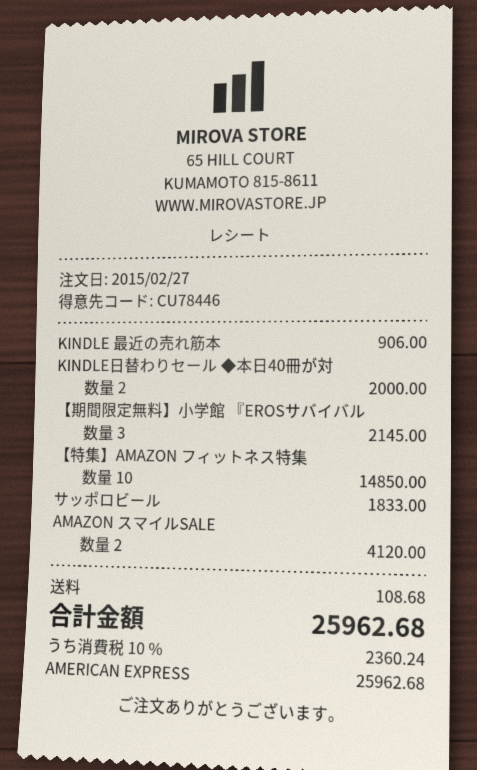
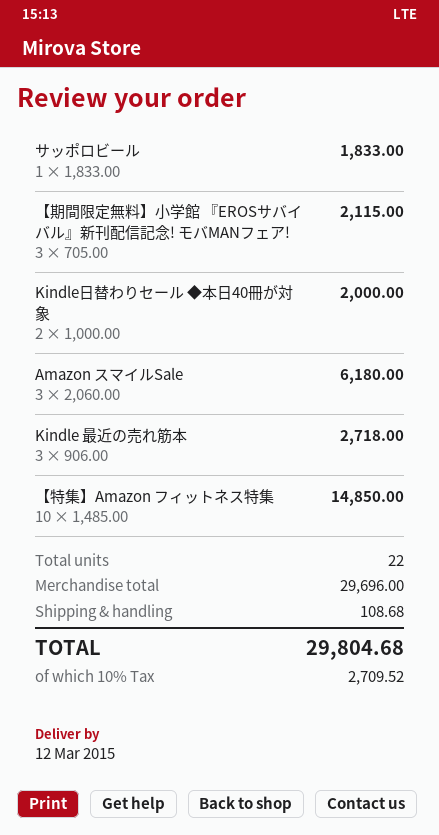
KINDLE 最近の売れ筋本: 1 for 906.00 -> 3 for 2718.00
【期間限定無料】小学館 『EROSサバイバル: 3 for 2145.00 -> 3 for 2115.00
AMAZON スマイルSALE: 2 for 4120.00 -> 3 for 6180.00
tax: 10% = 2360.24 -> 10% = 2709.52
total: 25962.68 -> 29804.68

